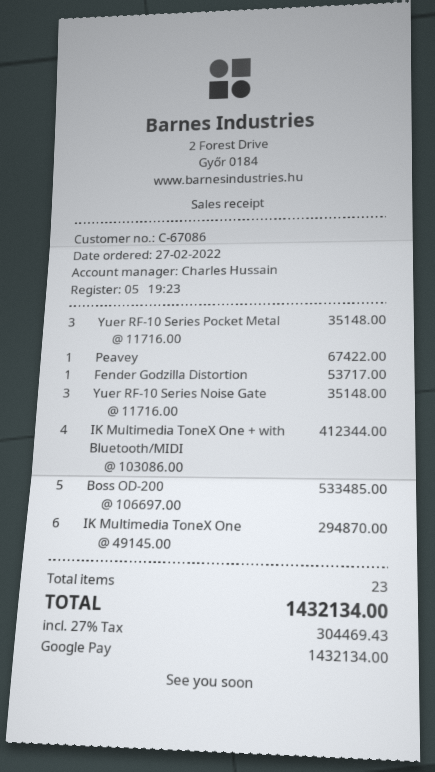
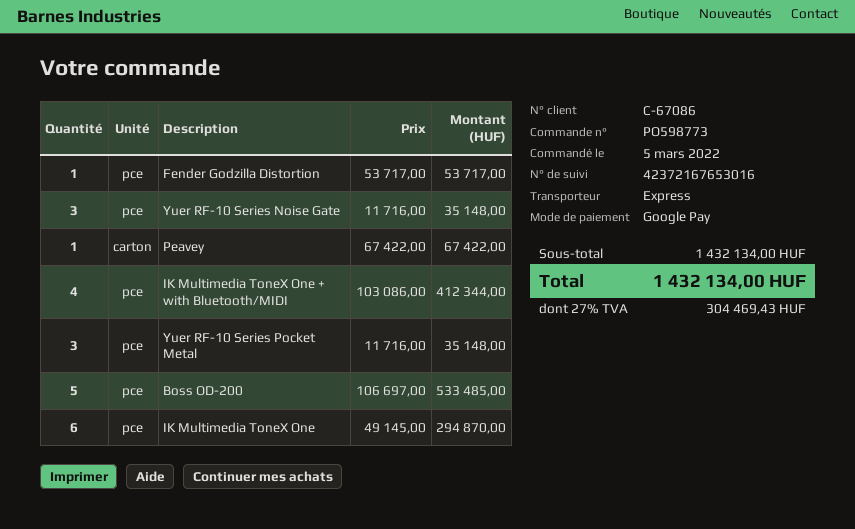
order date: 2022-02-27 -> 2022-03-05

